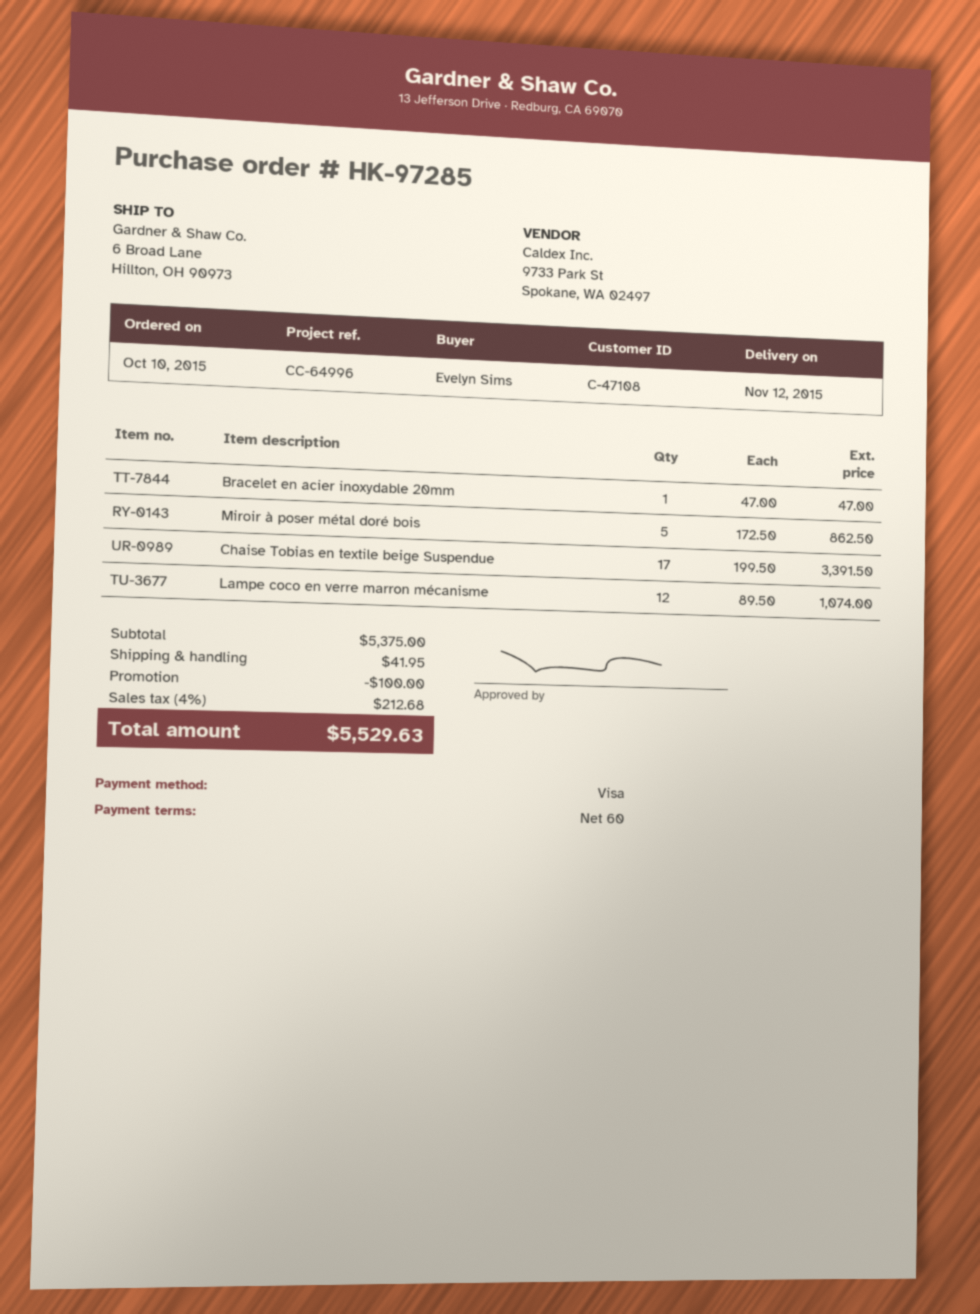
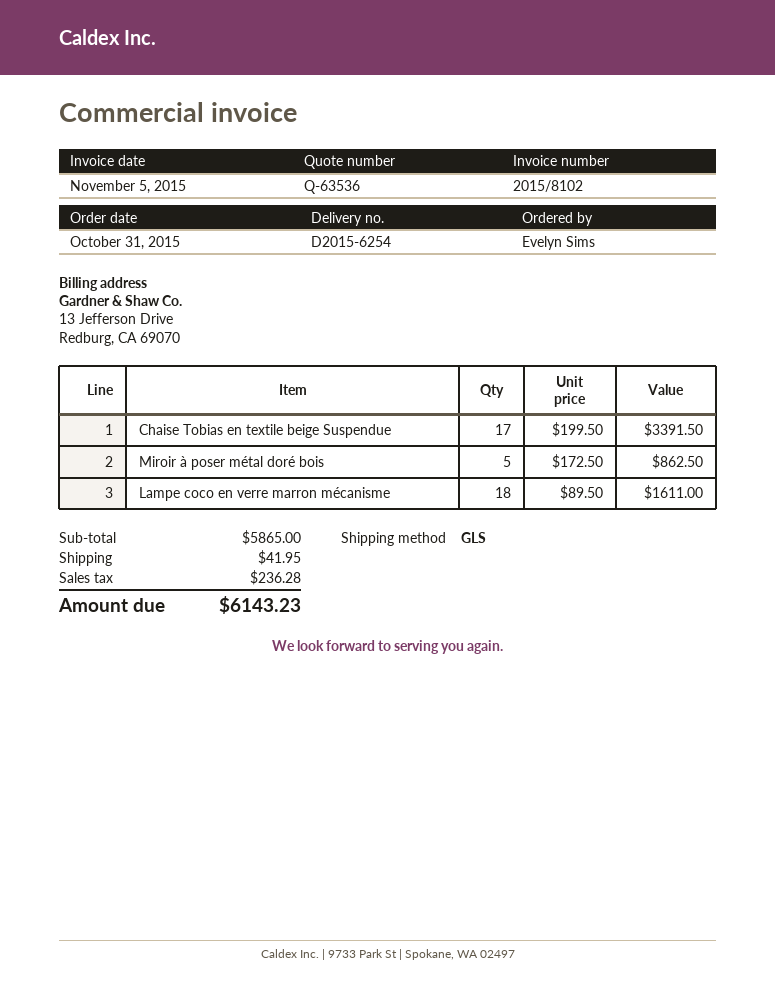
order date: 2015-10-10 -> 2015-10-31
Bracelet en acier inoxydable 20mm: 1 x 47.00 = 47.00 -> none
Lampe coco en verre marron mécanisme: 12 x 89.50 = 1074.00 -> 18 x 89.50 = 1611.00
subtotal: 5375.00 -> 5865.00
discount: 100.00 -> none
tax: 212.68 -> 236.28
total: 5529.63 -> 6143.23

